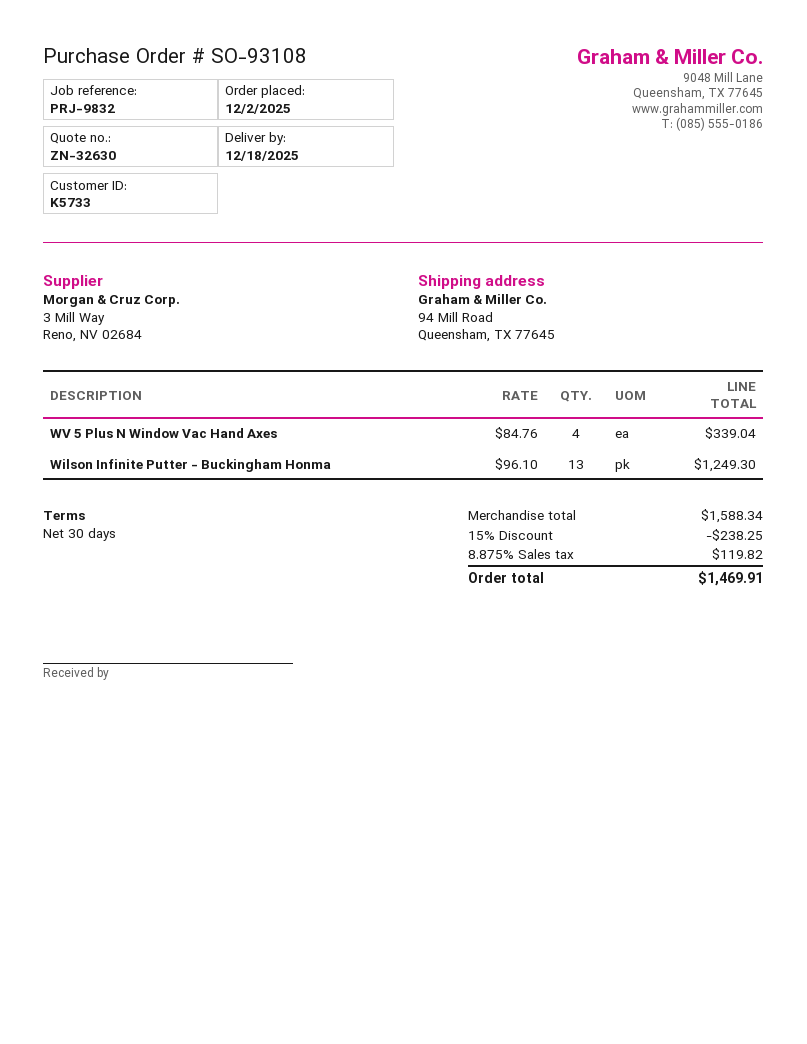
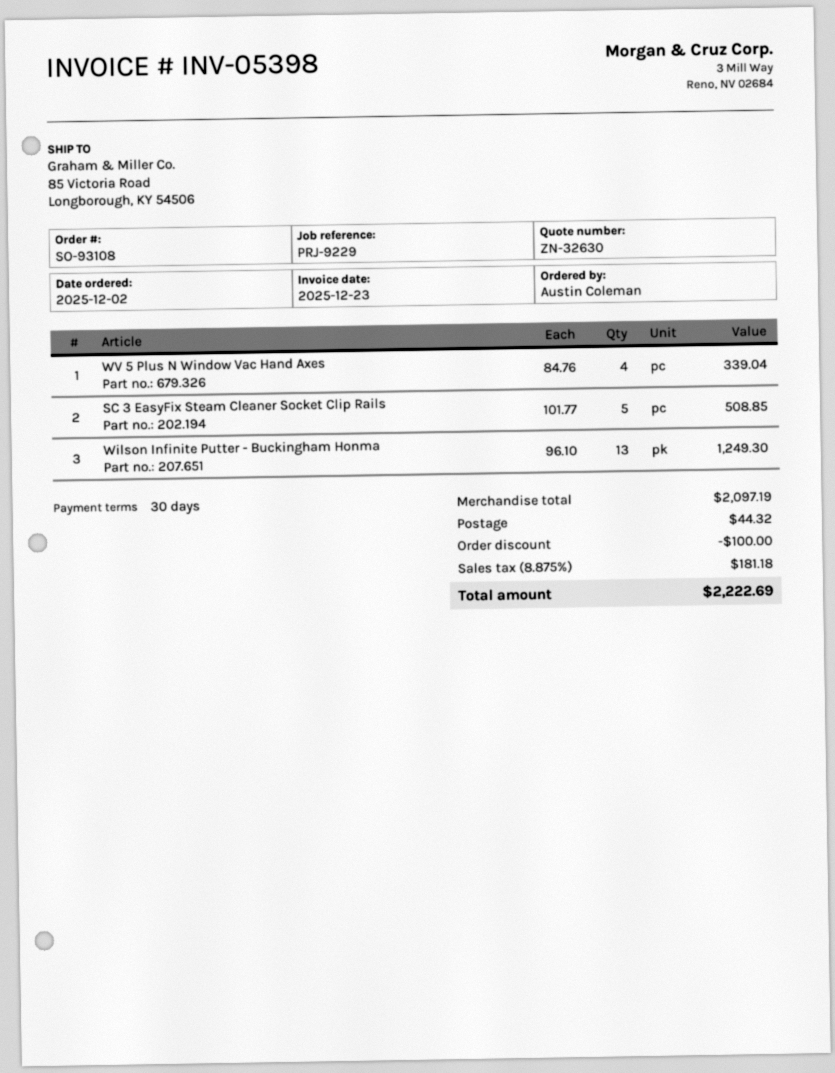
reference: PRJ-9832 -> PRJ-9229
ship to: 94 Mill Road, Queensham, TX 77645 -> 85 Victoria Road, Longborough, KY 54506
SC 3 EasyFix Steam Cleaner Socket Clip Rails: none -> 5 x 101.77 = 508.85
subtotal: 1588.34 -> 2097.19
discount: 238.25 -> 100.00
shipping: none -> 44.32
tax: 8.875% = 119.82 -> 8.875% = 181.18
total: 1469.91 -> 2222.69

